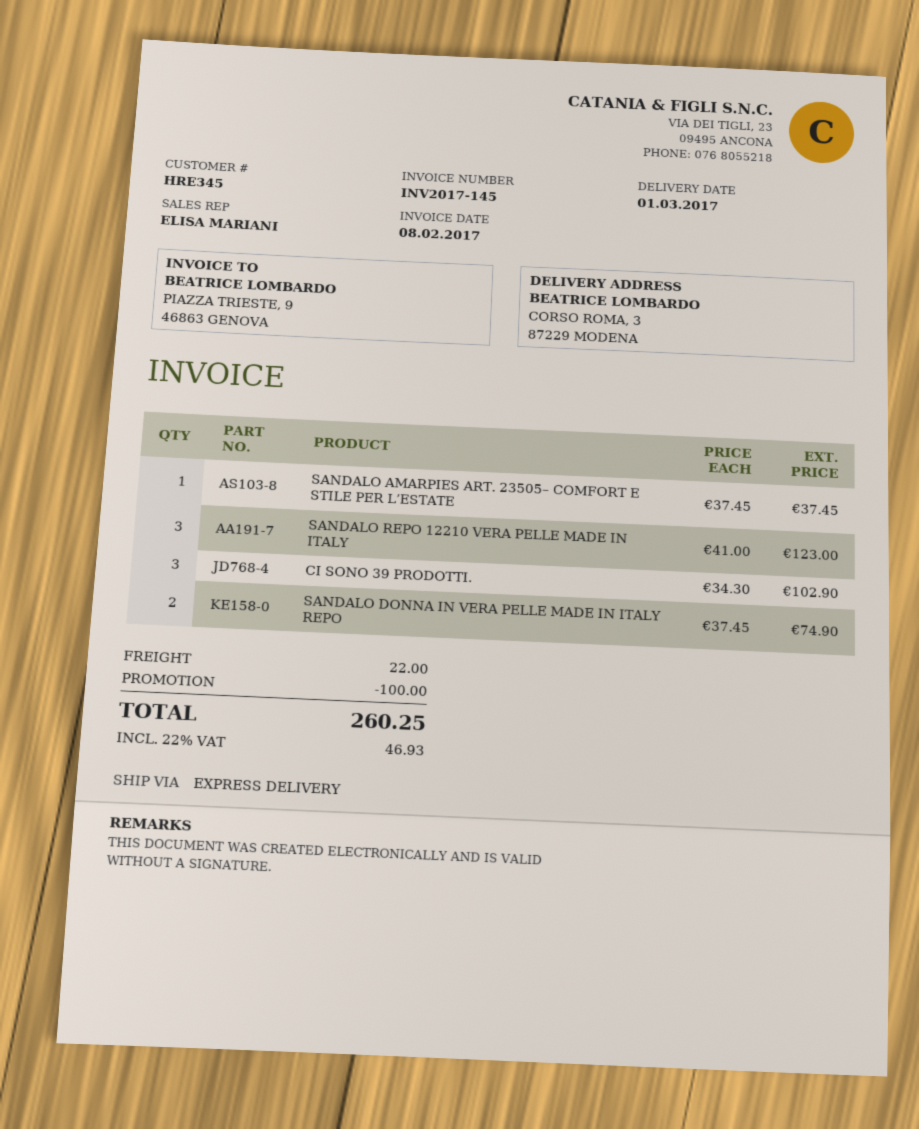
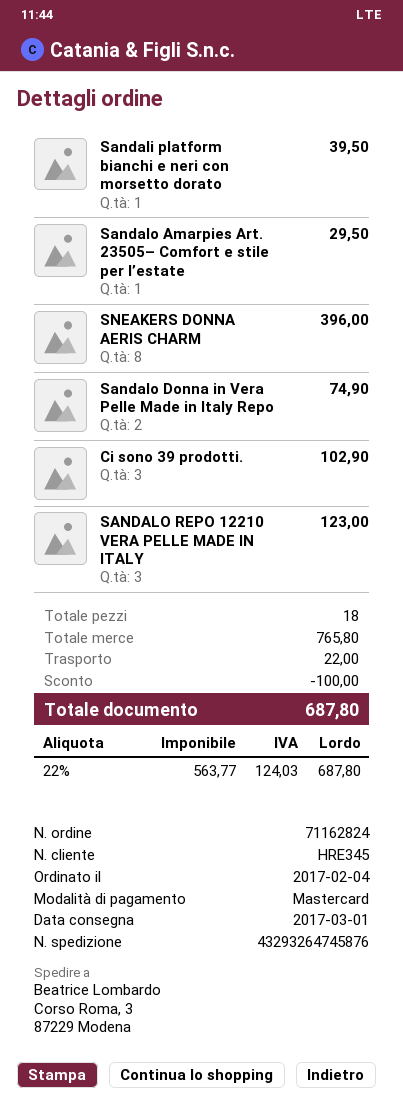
SANDALO AMARPIES ART. 23505– COMFORT E STILE PER L’ESTATE: 1 for 37.45 -> 1 for 29.50
Sandali platform bianchi e neri con morsetto dorato: none -> 1 for 39.50
SNEAKERS DONNA AERIS CHARM: none -> 8 for 396.00
tax: 22% = 46.93 -> 22% = 124.03
total: 260.25 -> 687.80

